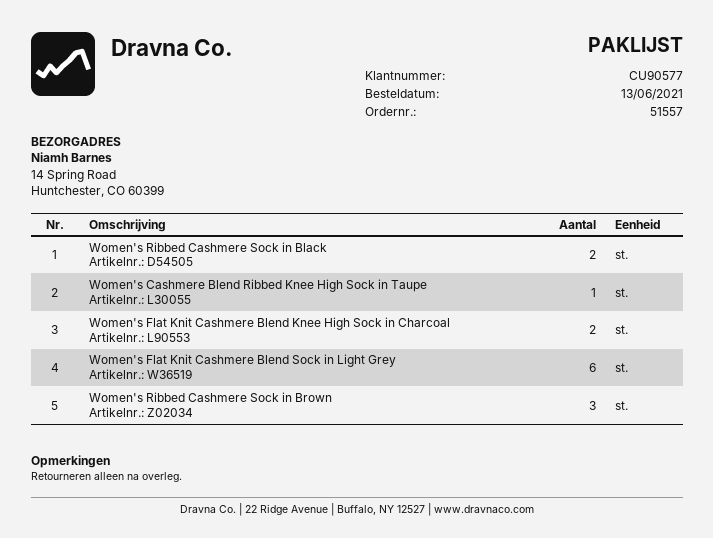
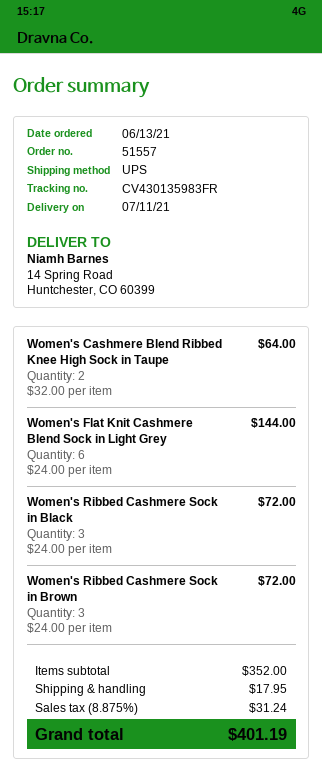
Women's Ribbed Cashmere Sock in Black: 2 -> 3
Women's Cashmere Blend Ribbed Knee High Sock in Taupe: 1 -> 2
Women's Flat Knit Cashmere Blend Knee High Sock in Charcoal: 2 -> none

